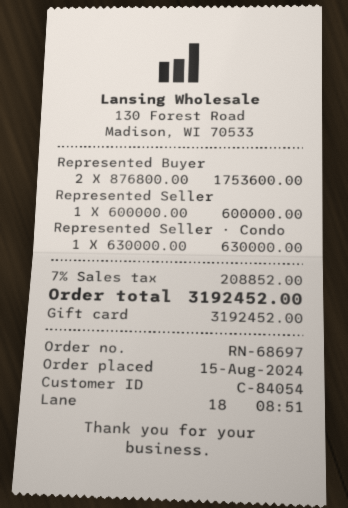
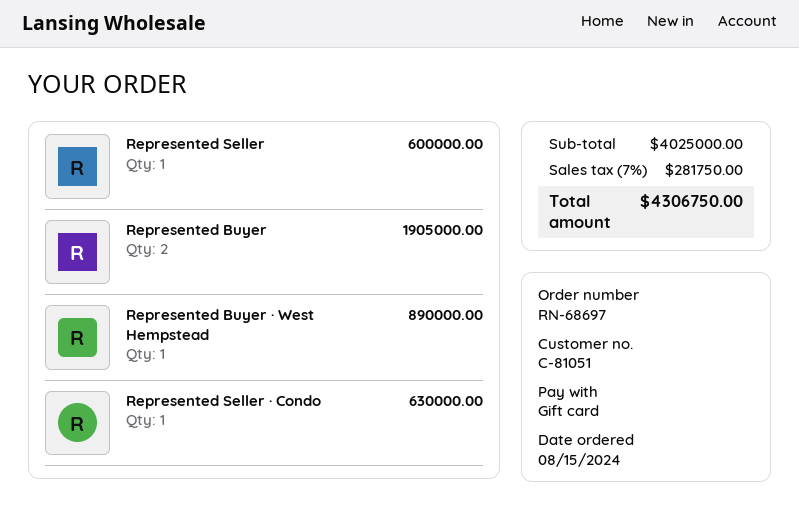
customer number: C-84054 -> C-81051
Represented Buyer: 2 for 1753600.00 -> 2 for 1905000.00
Represented Buyer · West Hempstead: none -> 1 for 890000.00
tax: 7% = 208852.00 -> 7% = 281750.00
total: 3192452.00 -> 4306750.00

